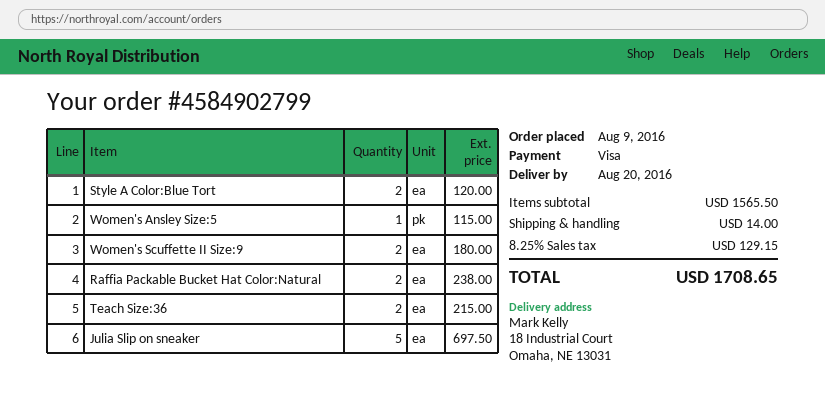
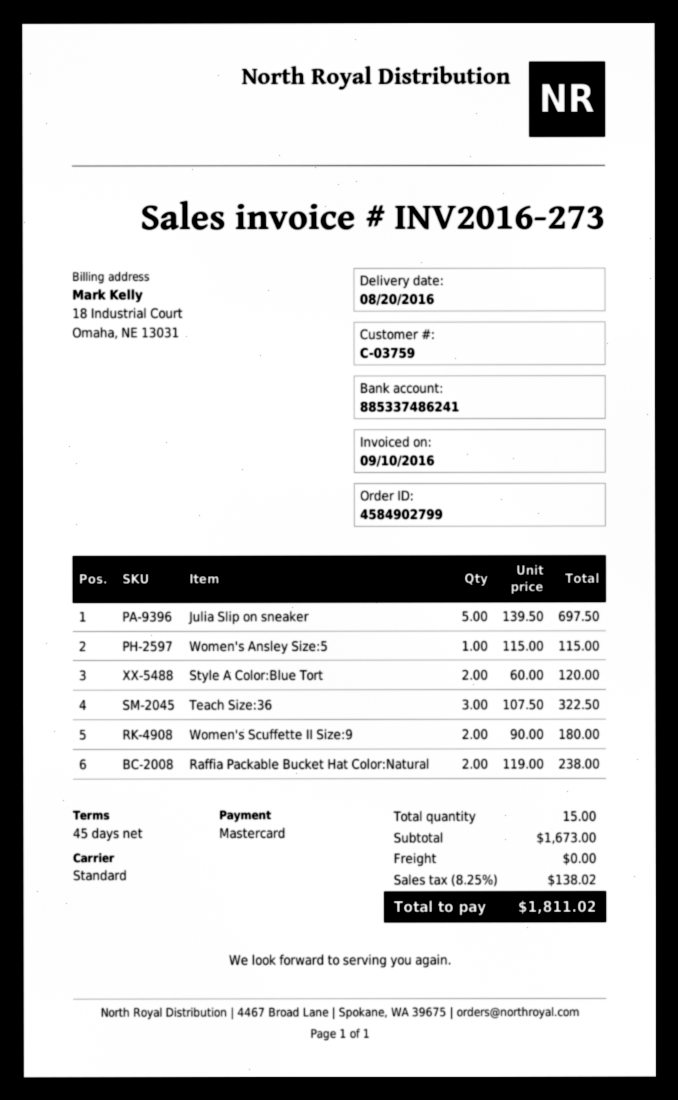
payment method: Visa -> Mastercard
Teach Size:36: 2 for 215.00 -> 3 for 322.50
subtotal: 1565.50 -> 1673.00
shipping: 14.00 -> 0.00
tax: 8.25% = 129.15 -> 8.25% = 138.02
total: 1708.65 -> 1811.02

